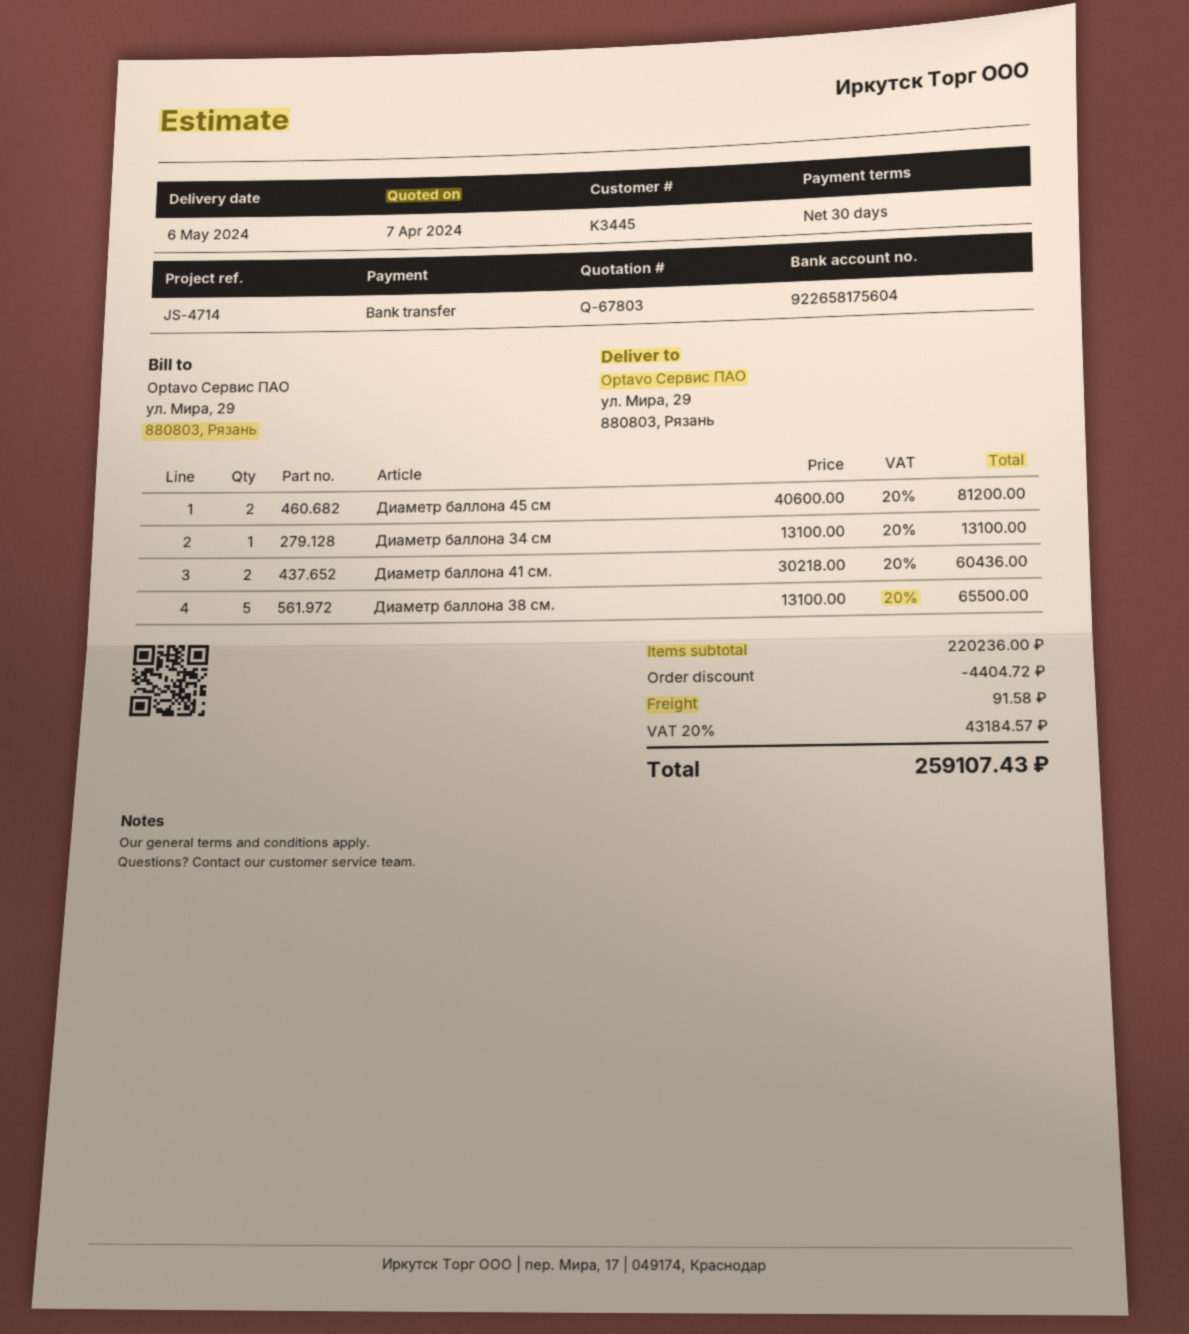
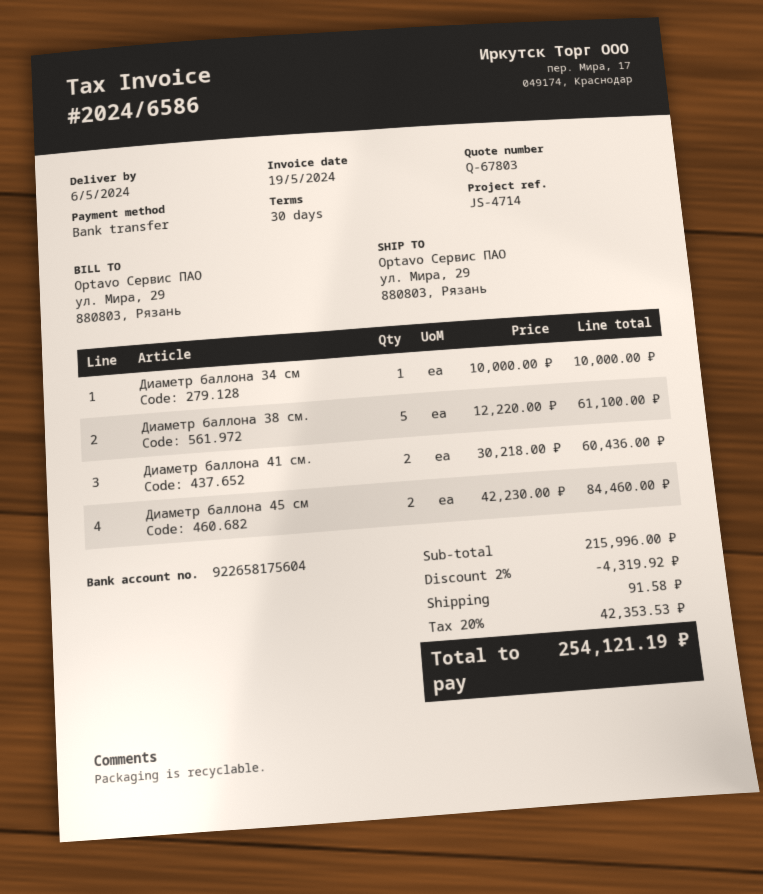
Диаметр баллона 45 см: 2 x 40600.00 = 81200.00 -> 2 x 42230.00 = 84460.00
Диаметр баллона 34 см: 1 x 13100.00 = 13100.00 -> 1 x 10000.00 = 10000.00
Диаметр баллона 38 см.: 5 x 13100.00 = 65500.00 -> 5 x 12220.00 = 61100.00
subtotal: 220236.00 -> 215996.00
discount: 4404.72 -> 4319.92
tax: 20% = 43184.57 -> 20% = 42353.53
total: 259107.43 -> 254121.19

